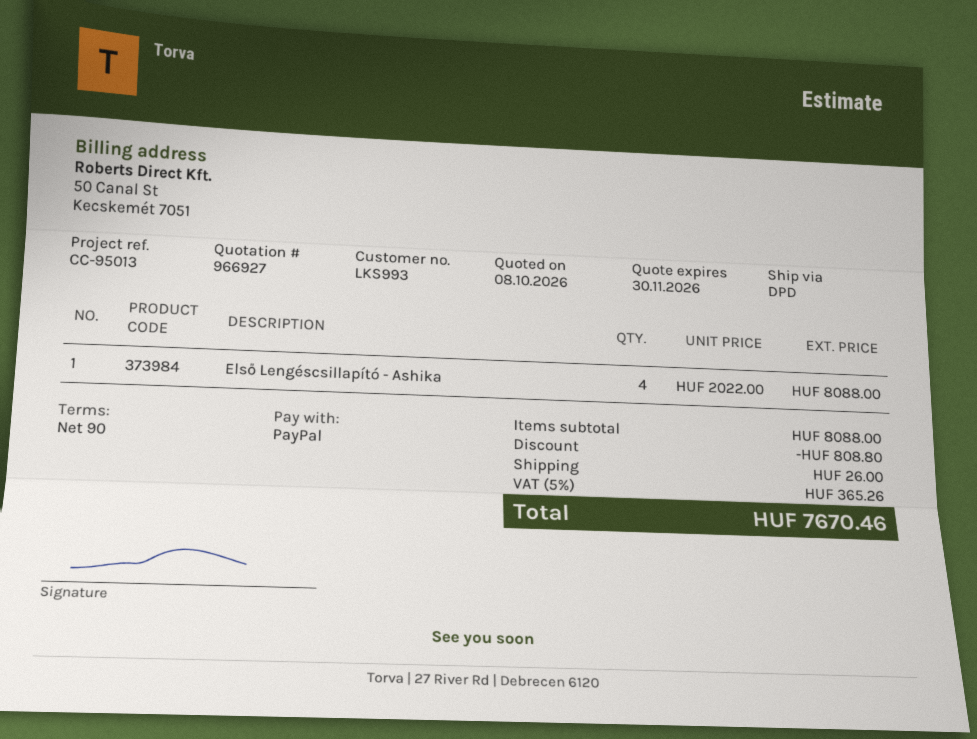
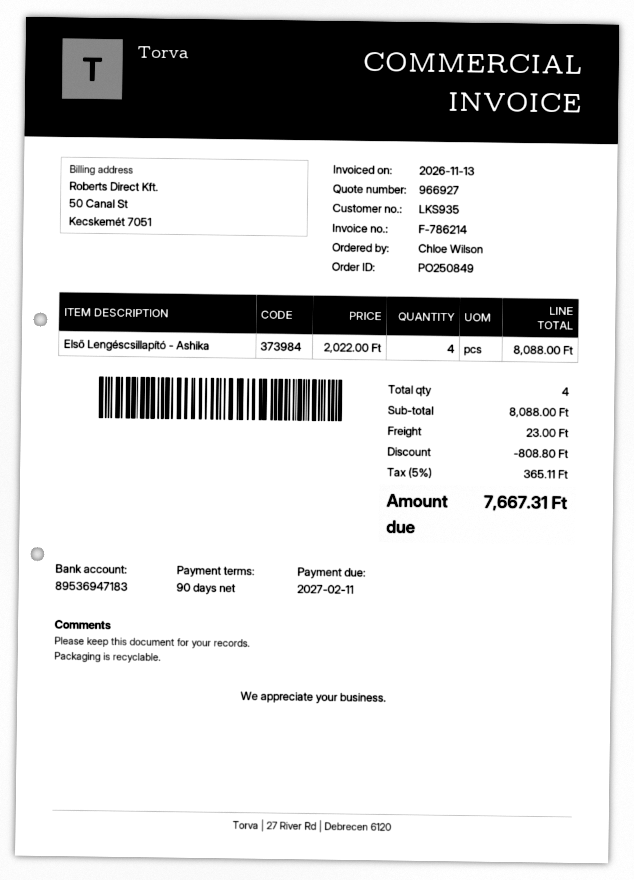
customer number: LKS993 -> LKS935
shipping: 26.00 -> 23.00
tax: 5% = 365.26 -> 5% = 365.11
total: 7670.46 -> 7667.31

